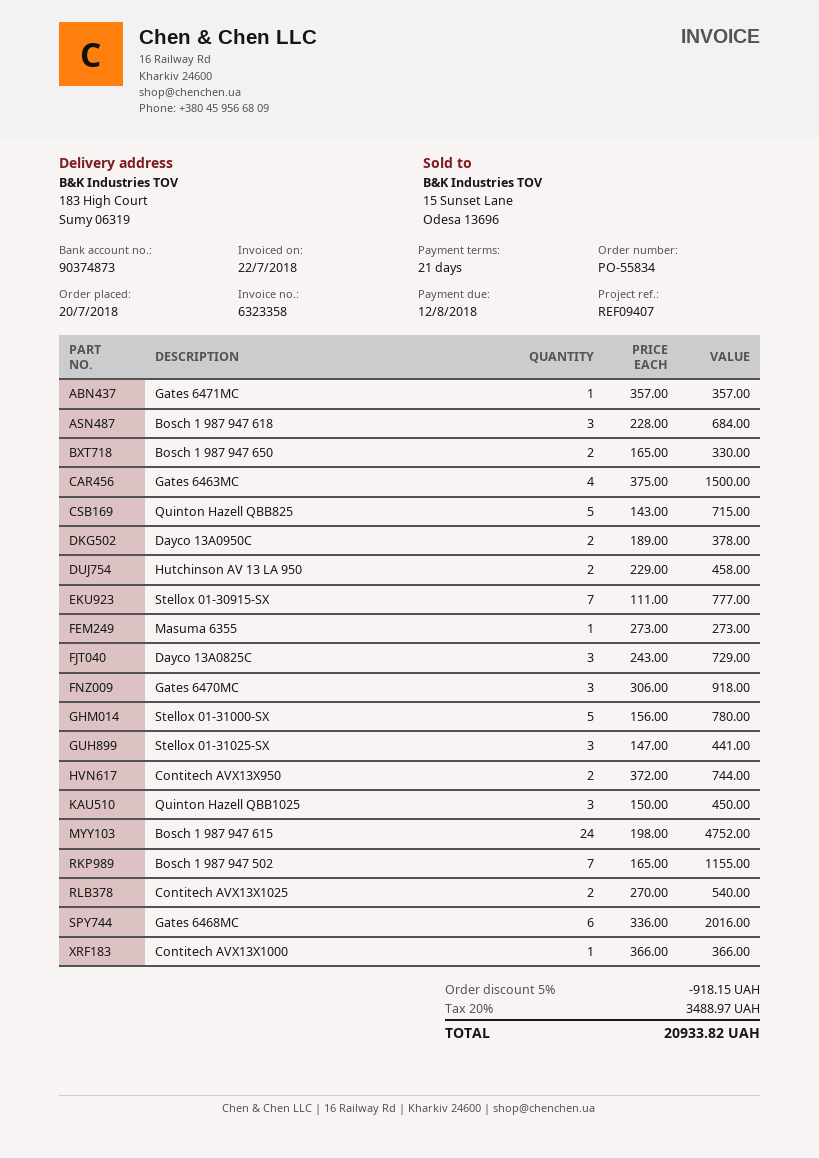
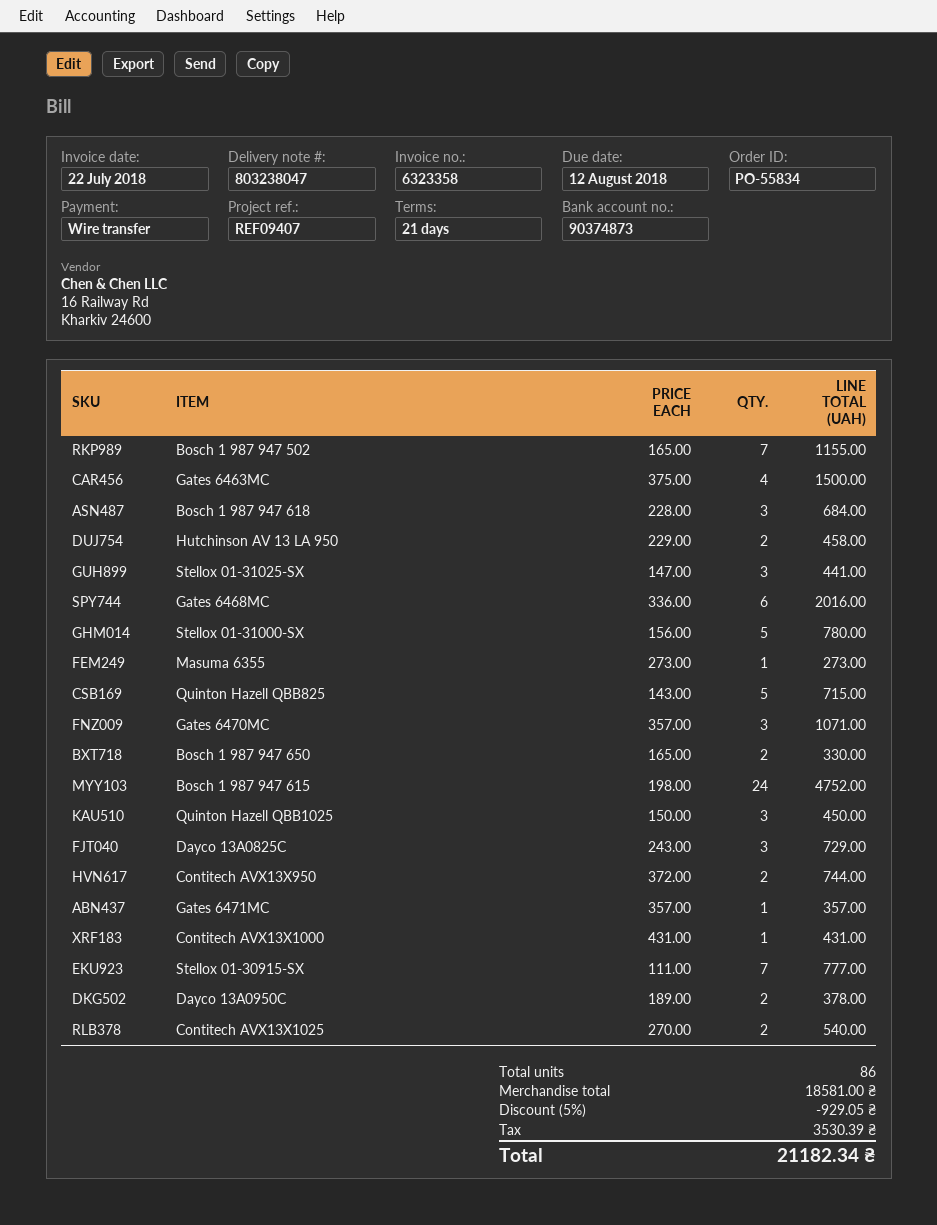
Gates 6470MC: 3 x 306.00 = 918.00 -> 3 x 357.00 = 1071.00
Contitech AVX13X1000: 1 x 366.00 = 366.00 -> 1 x 431.00 = 431.00
discount: 5% = 918.15 -> 5% = 929.05
tax: 3488.97 -> 3530.39
total: 20933.82 -> 21182.34

